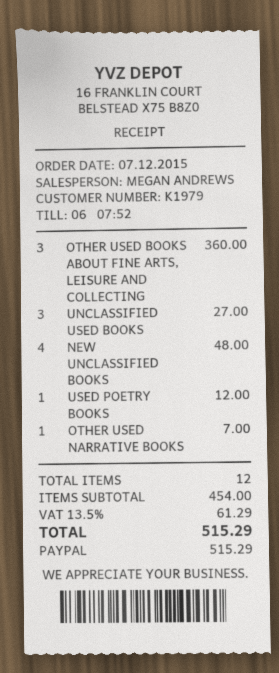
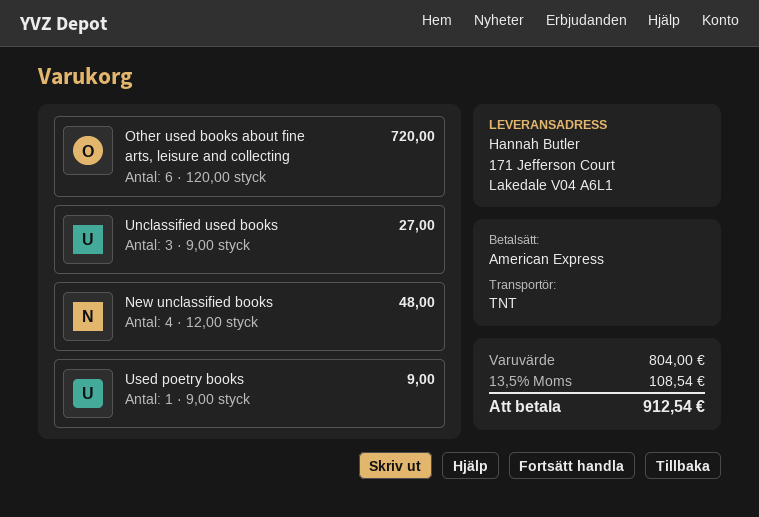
payment method: PayPal -> American Express
OTHER USED BOOKS ABOUT FINE ARTS, LEISURE AND COLLECTING: 3 for 360.00 -> 6 for 720.00
USED POETRY BOOKS: 1 for 12.00 -> 1 for 9.00
OTHER USED NARRATIVE BOOKS: 1 for 7.00 -> none
subtotal: 454.00 -> 804.00
tax: 13.5% = 61.29 -> 13.5% = 108.54
total: 515.29 -> 912.54

